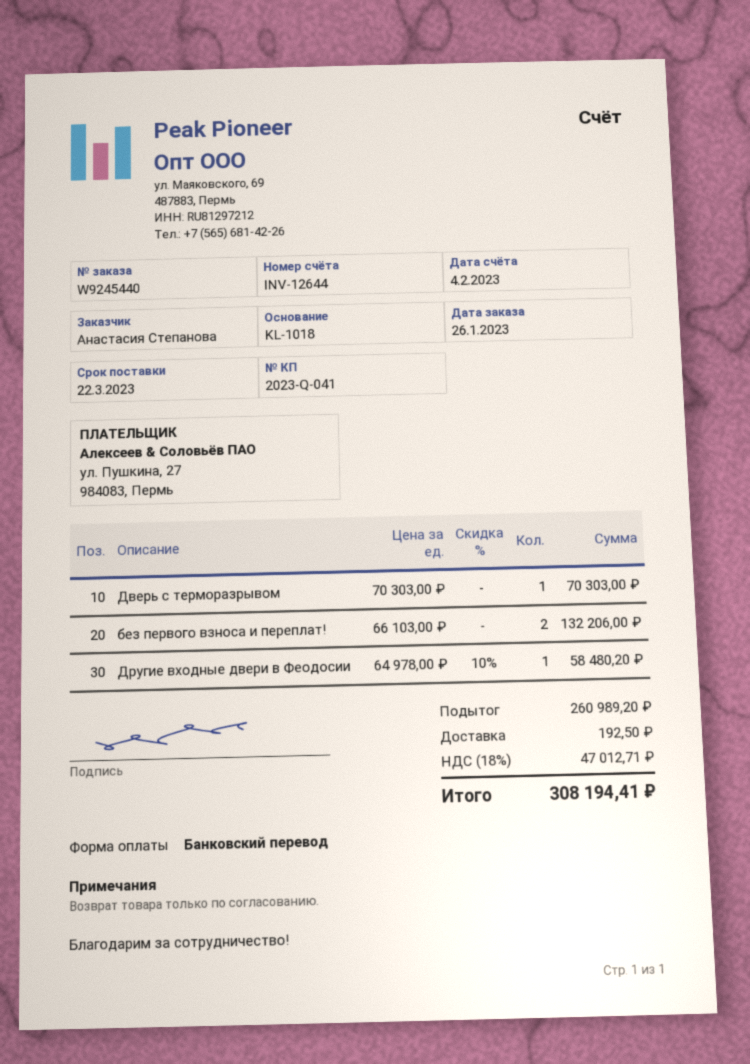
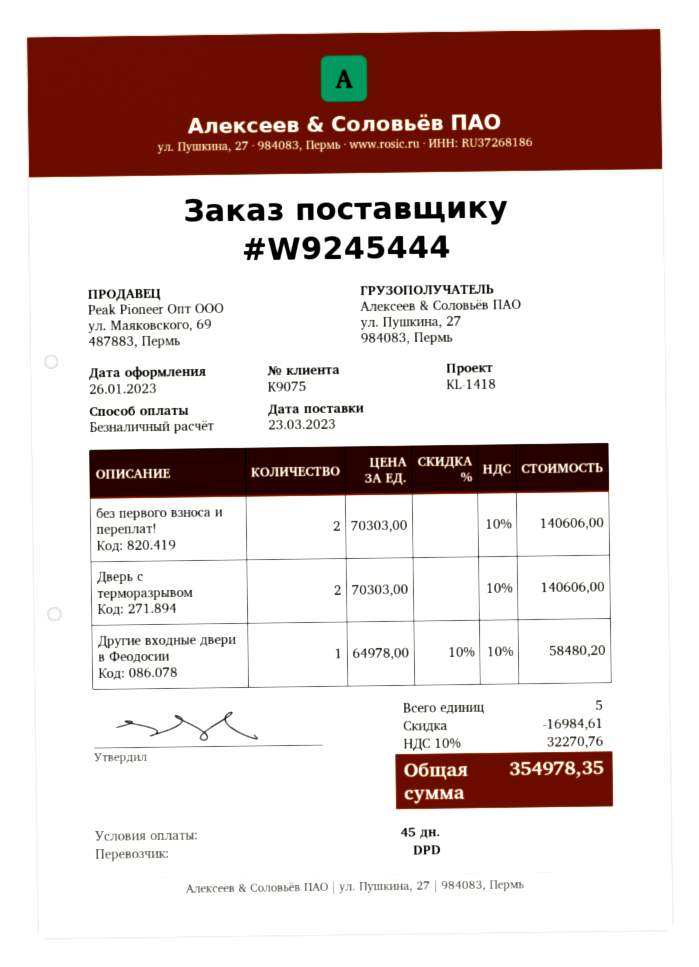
order number: W9245440 -> W9245444
delivery date: 2023-03-22 -> 2023-03-23
reference: KL-1018 -> KL-1418
Дверь с терморазрывом: 1 x 70303.00 = 70303.00 -> 2 x 70303.00 = 140606.00
без первого взноса и переплат!: 2 x 66103.00 = 132206.00 -> 2 x 70303.00 = 140606.00
discount: none -> 16984.61
shipping: 192.50 -> none
tax: 18% = 47012.71 -> 10% = 32270.76
total: 308194.41 -> 354978.35

